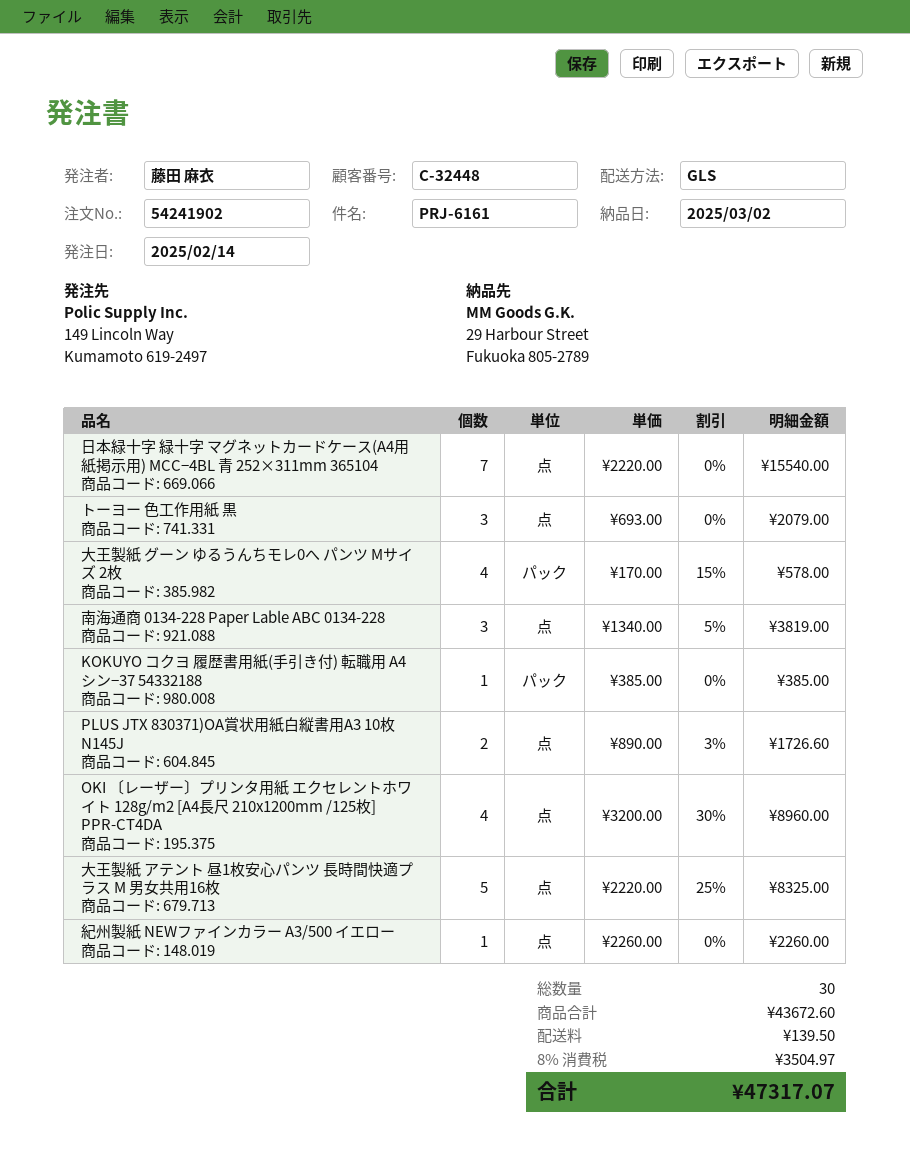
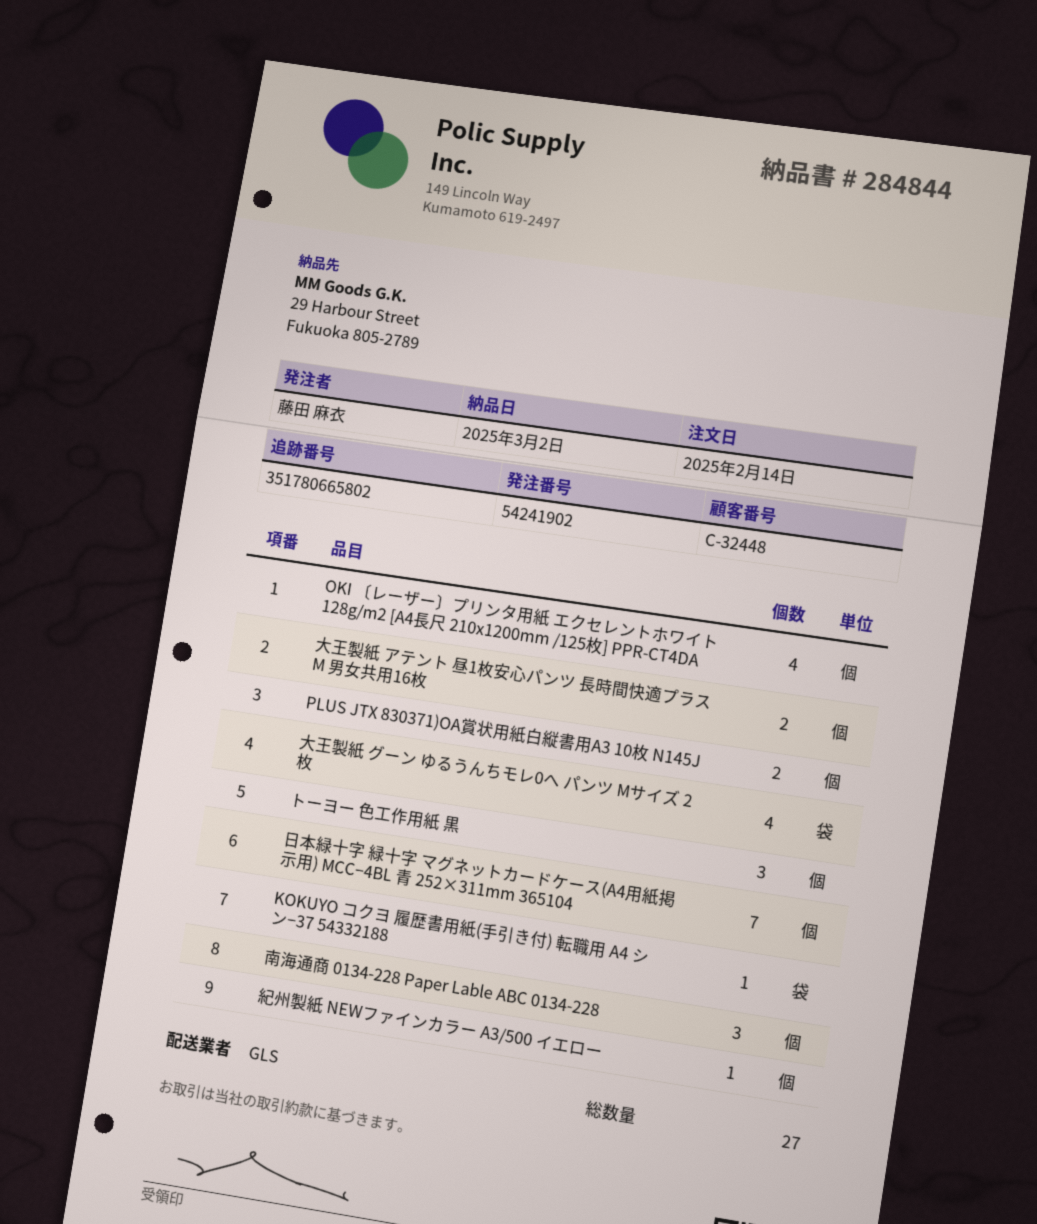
大王製紙 アテント 昼1枚安心パンツ 長時間快適プラス M 男女共用16枚: 5 -> 2
total quantity: 30 -> 27

